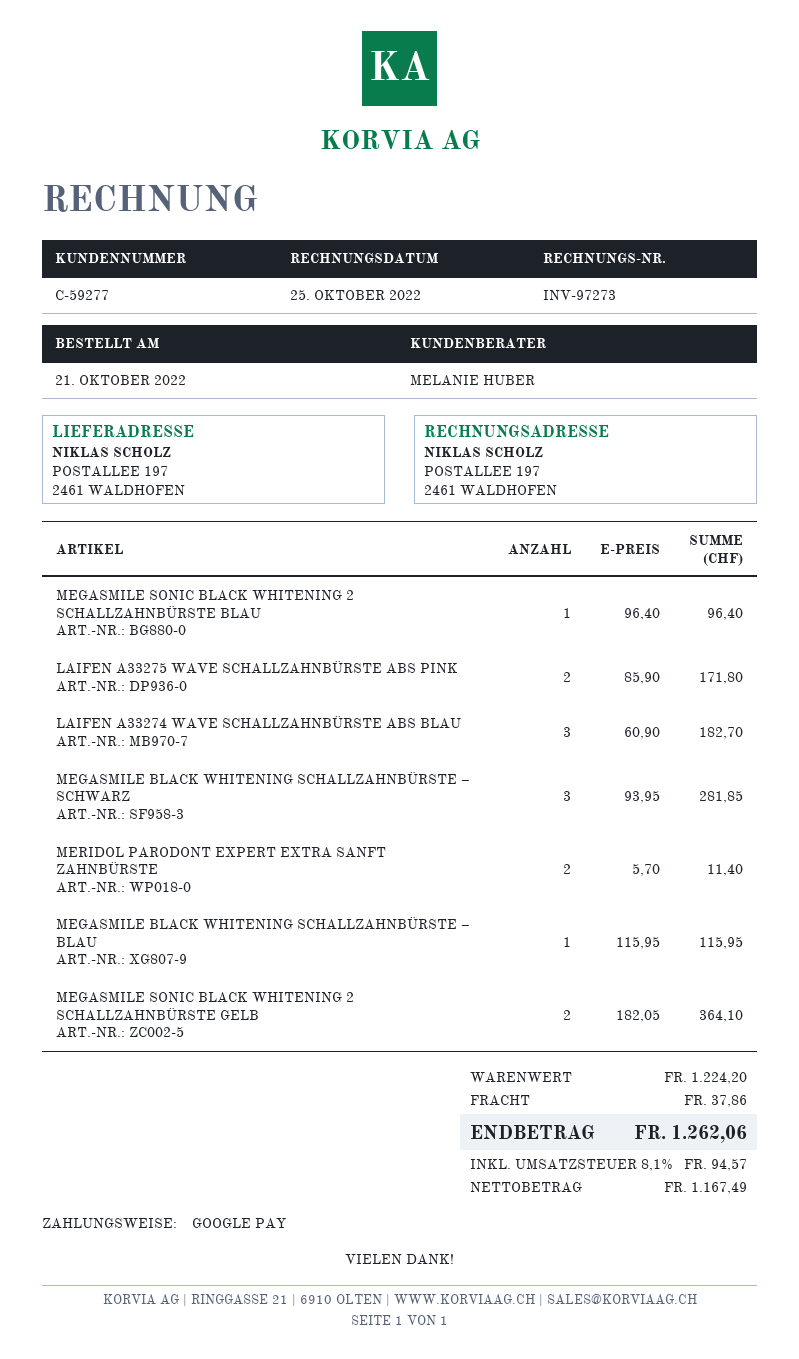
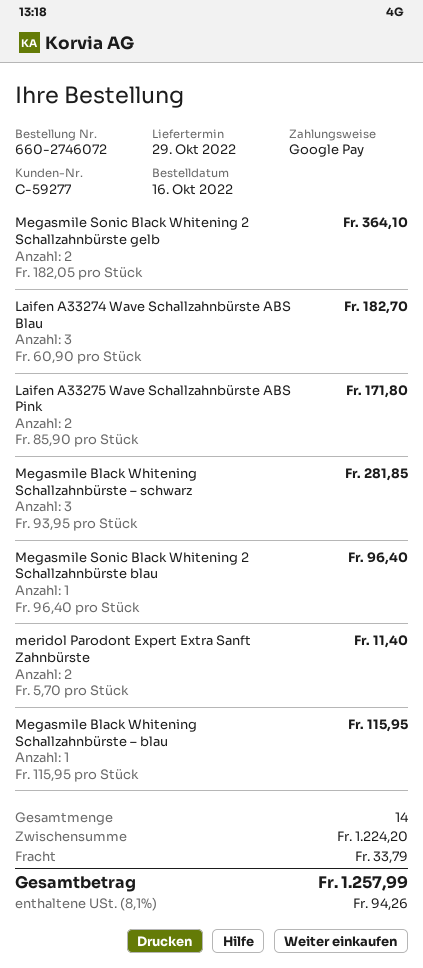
order date: 2022-10-21 -> 2022-10-16
shipping: 37.86 -> 33.79
tax: 8.1% = 94.57 -> 8.1% = 94.26
total: 1262.06 -> 1257.99

